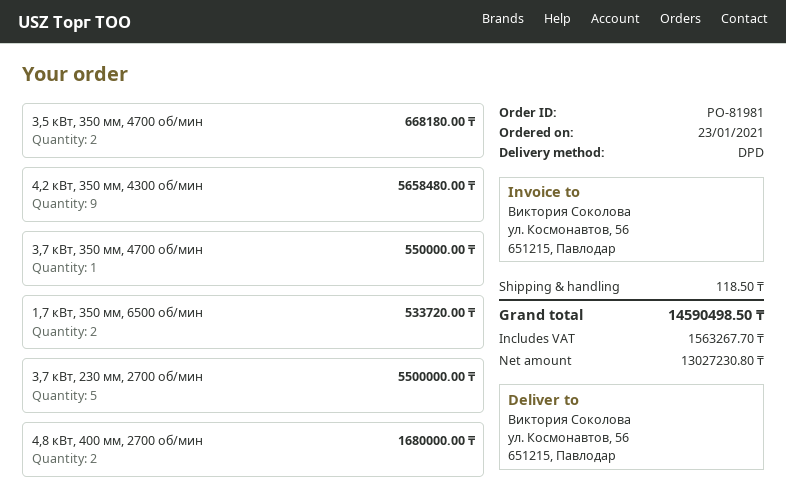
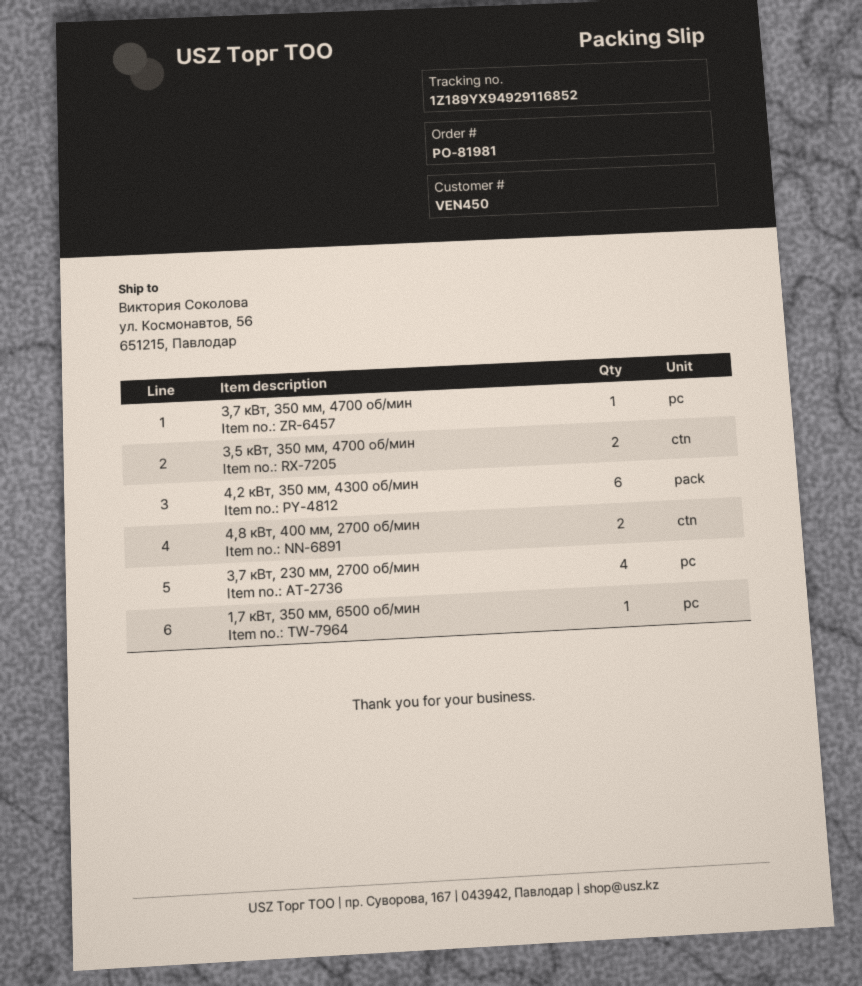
4,2 кВт, 350 мм, 4300 об/мин: 9 -> 6
1,7 кВт, 350 мм, 6500 об/мин: 2 -> 1
3,7 кВт, 230 мм, 2700 об/мин: 5 -> 4

